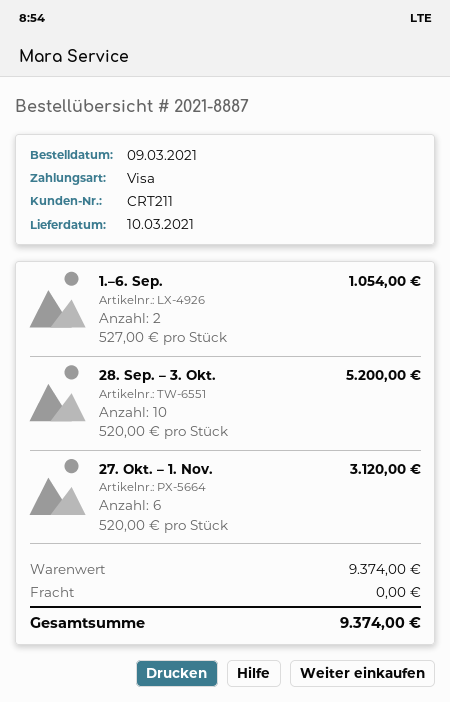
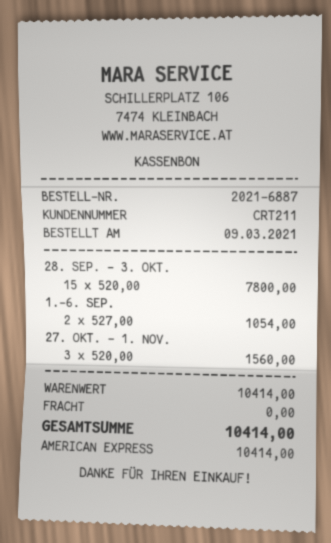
order number: 2021-8887 -> 2021-6887
payment method: Visa -> American Express
28. Sep. – 3. Okt.: 10 x 520.00 = 5200.00 -> 15 x 520.00 = 7800.00
27. Okt. – 1. Nov.: 6 x 520.00 = 3120.00 -> 3 x 520.00 = 1560.00
subtotal: 9374.00 -> 10414.00
total: 9374.00 -> 10414.00

